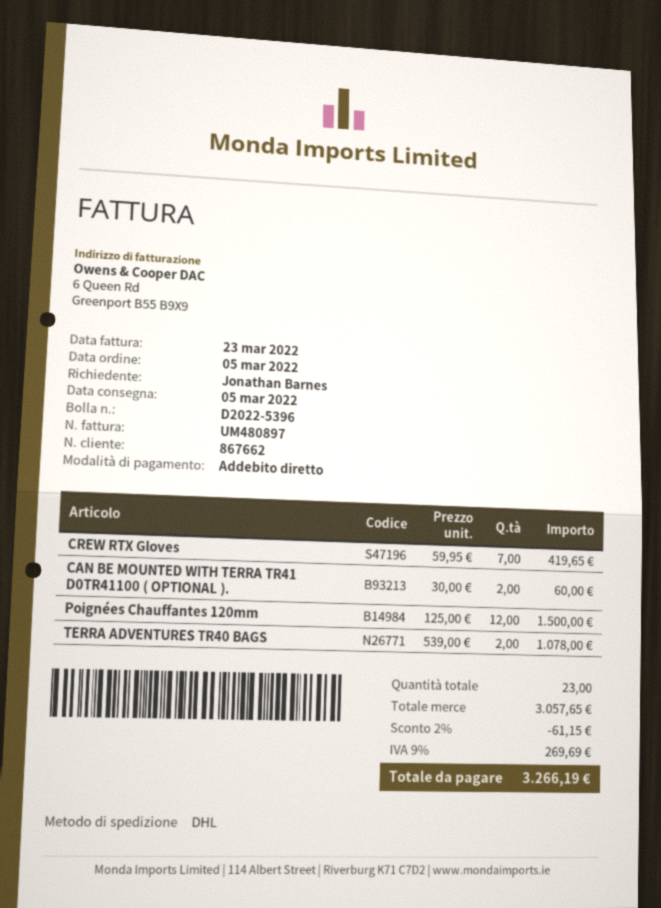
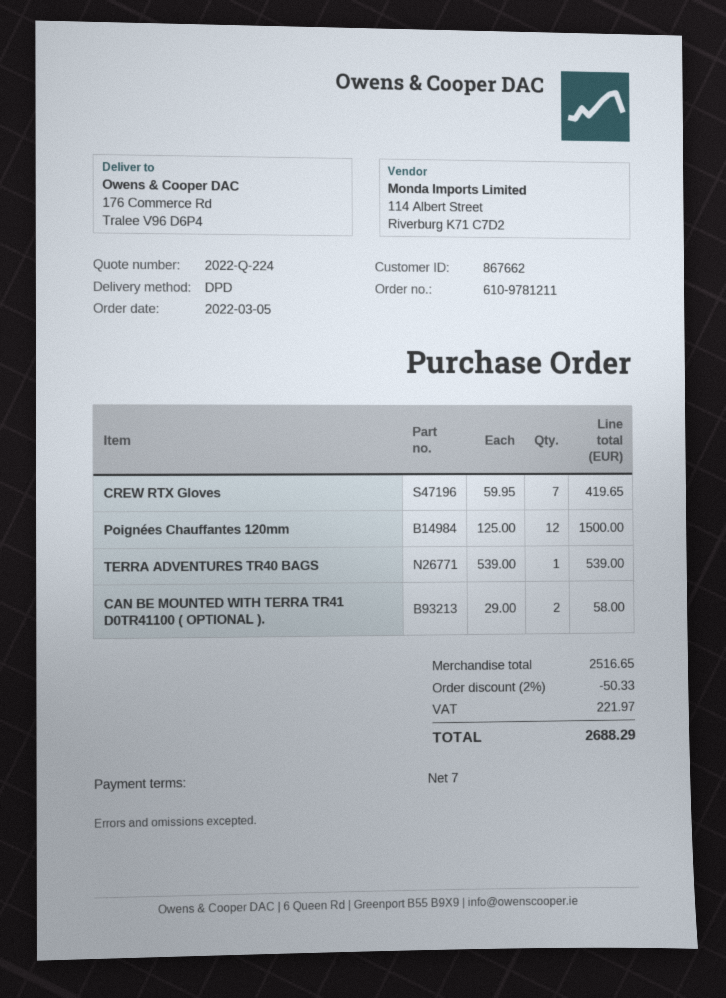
shipping method: DHL -> DPD
CAN BE MOUNTED WITH TERRA TR41 D0TR41100 ( OPTIONAL ).: 2 x 30.00 = 60.00 -> 2 x 29.00 = 58.00
TERRA ADVENTURES TR40 BAGS: 2 x 539.00 = 1078.00 -> 1 x 539.00 = 539.00
subtotal: 3057.65 -> 2516.65
discount: 2% = 61.15 -> 2% = 50.33
tax: 269.69 -> 221.97
total: 3266.19 -> 2688.29

